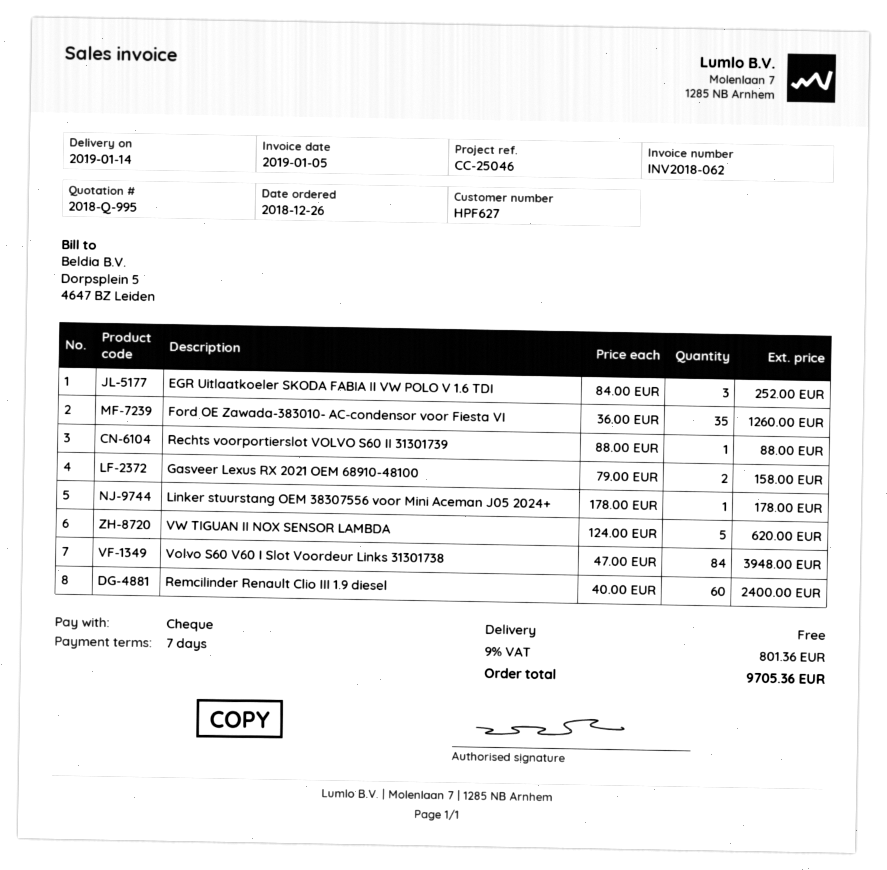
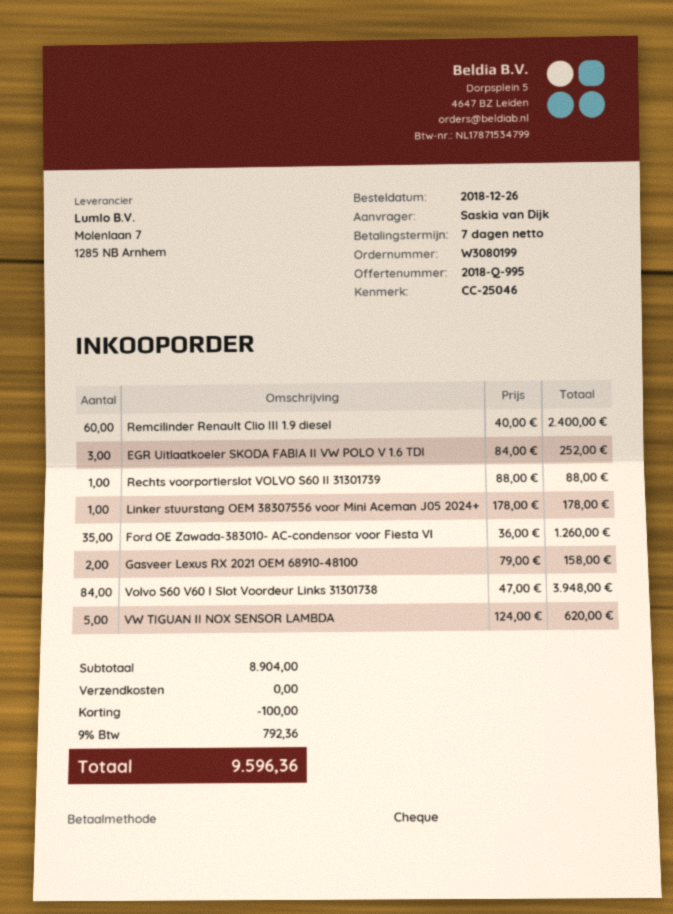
discount: none -> 100.00
tax: 9% = 801.36 -> 9% = 792.36
total: 9705.36 -> 9596.36

